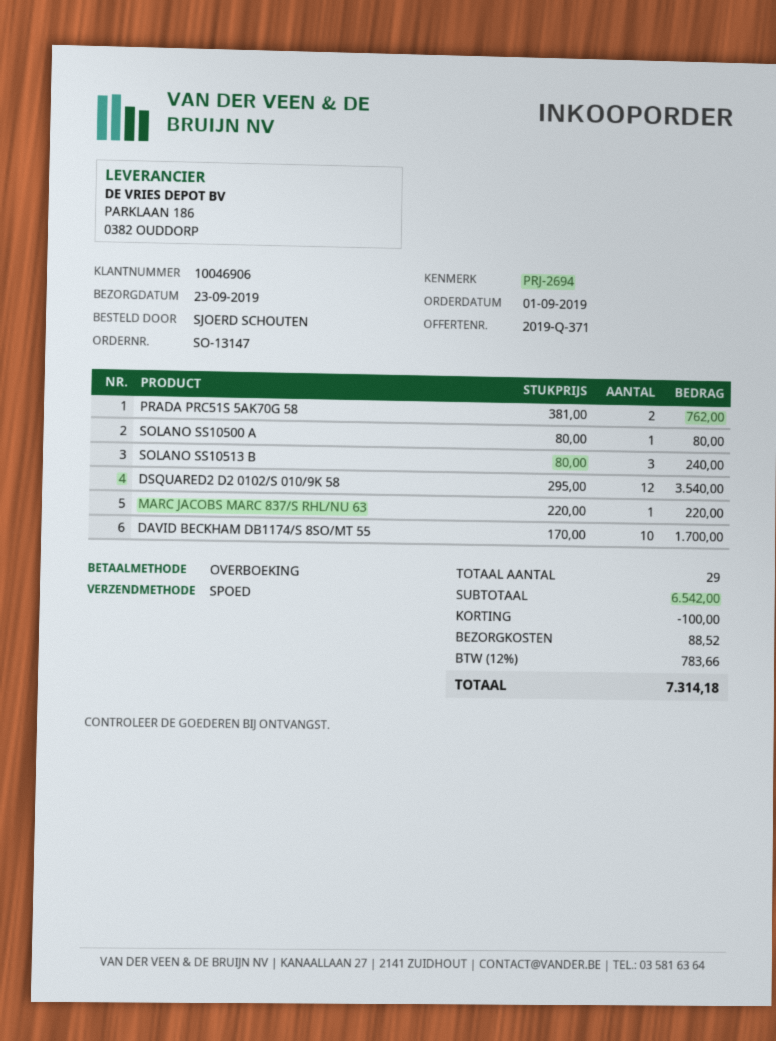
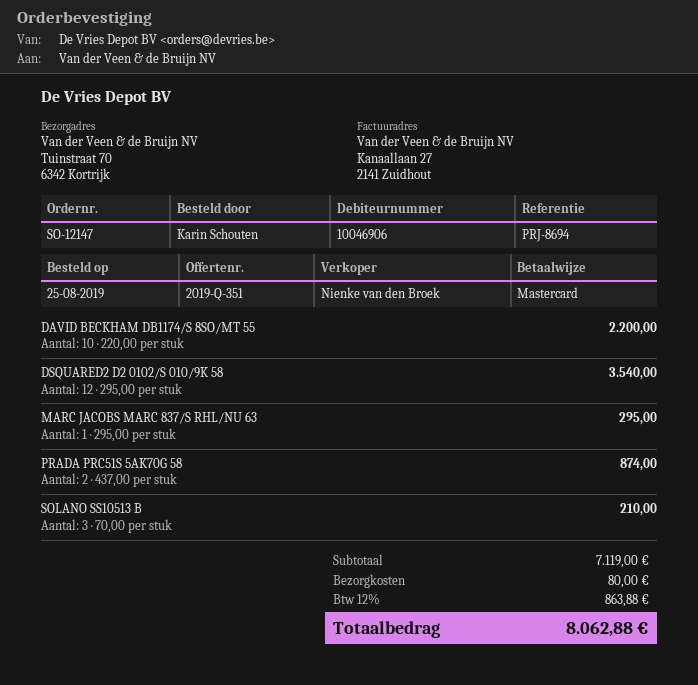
quote number: 2019-Q-371 -> 2019-Q-351
order number: SO-13147 -> SO-12147
order date: 2019-09-01 -> 2019-08-25
reference: PRJ-2694 -> PRJ-8694
ordered by: SJOERD SCHOUTEN -> Karin Schouten
payment method: bank transfer -> Mastercard
PRADA PRC51S 5AK70G 58: 2 x 381.00 = 762.00 -> 2 x 437.00 = 874.00
SOLANO SS10500 A: 1 x 80.00 = 80.00 -> none
SOLANO SS10513 B: 3 x 80.00 = 240.00 -> 3 x 70.00 = 210.00
MARC JACOBS MARC 837/S RHL/NU 63: 1 x 220.00 = 220.00 -> 1 x 295.00 = 295.00
DAVID BECKHAM DB1174/S 8SO/MT 55: 10 x 170.00 = 1700.00 -> 10 x 220.00 = 2200.00
subtotal: 6542.00 -> 7119.00
discount: 100.00 -> none
shipping: 88.52 -> 80.00
tax: 12% = 783.66 -> 12% = 863.88
total: 7314.18 -> 8062.88

